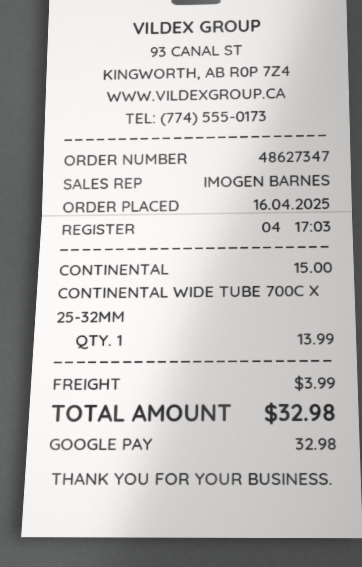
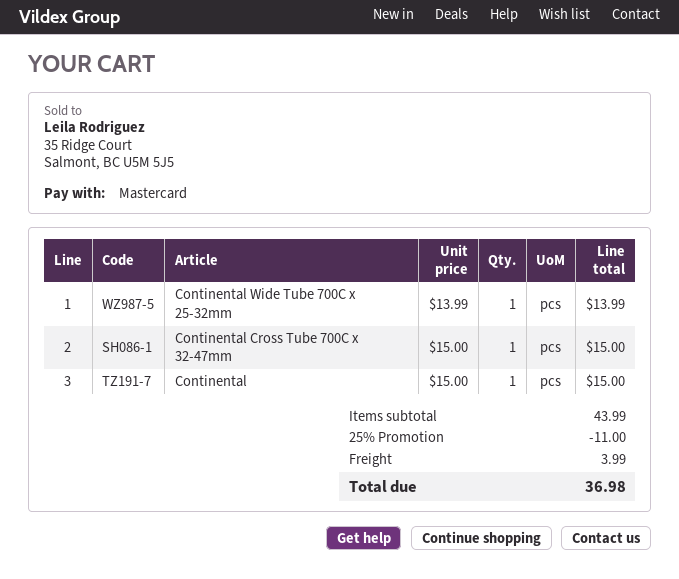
payment method: Google Pay -> Mastercard
Continental Cross Tube 700C x 32-47mm: none -> 1 for 15.00
discount: none -> 25% = 11.00
total: 32.98 -> 36.98

